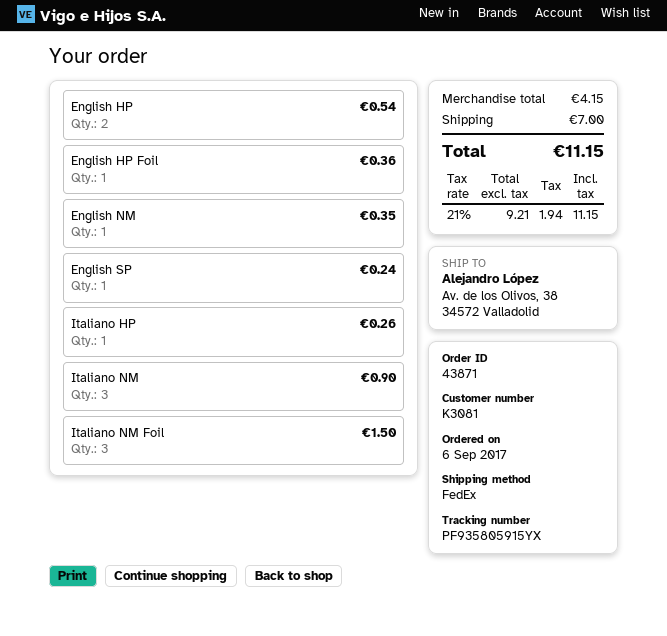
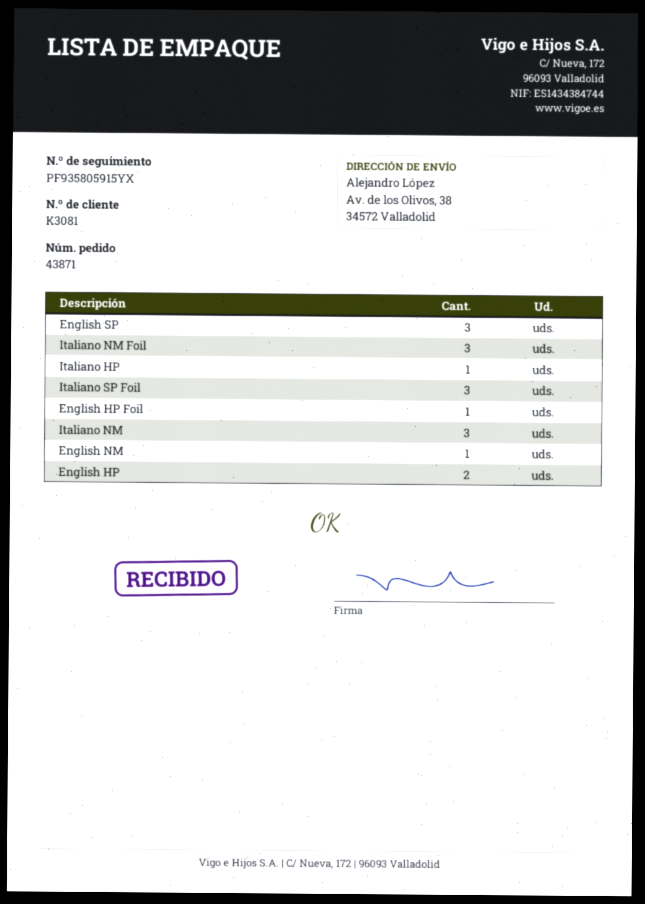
English SP: 1 -> 3
Italiano SP Foil: none -> 3

